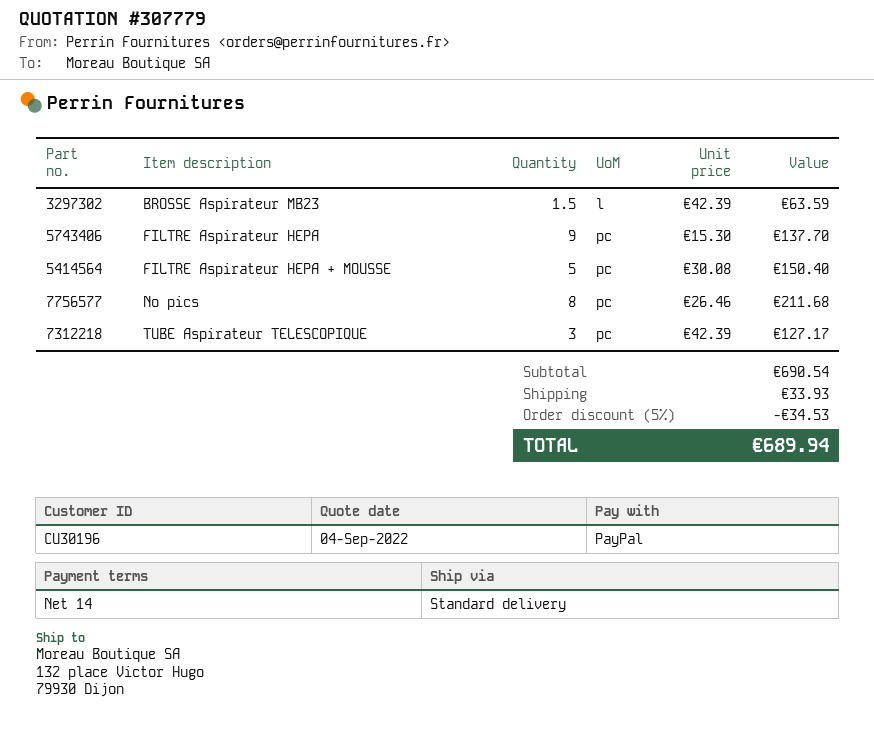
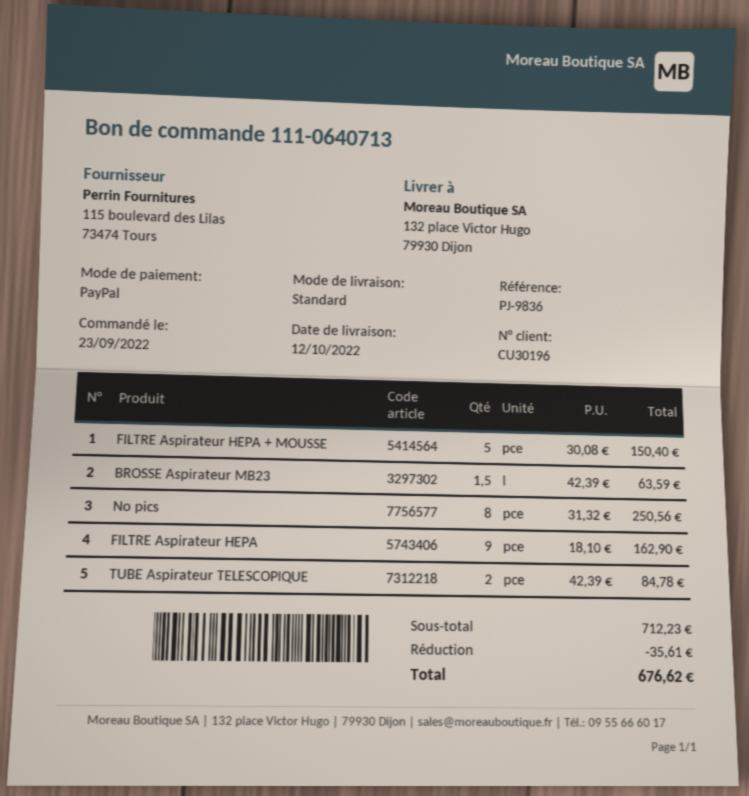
FILTRE Aspirateur HEPA: 9 x 15.30 = 137.70 -> 9 x 18.10 = 162.90
No pics: 8 x 26.46 = 211.68 -> 8 x 31.32 = 250.56
TUBE Aspirateur TELESCOPIQUE: 3 x 42.39 = 127.17 -> 2 x 42.39 = 84.78
subtotal: 690.54 -> 712.23
discount: 34.53 -> 35.61
shipping: 33.93 -> none
total: 689.94 -> 676.62

